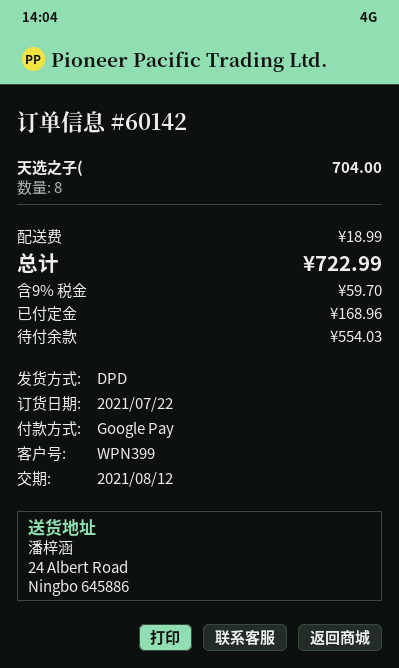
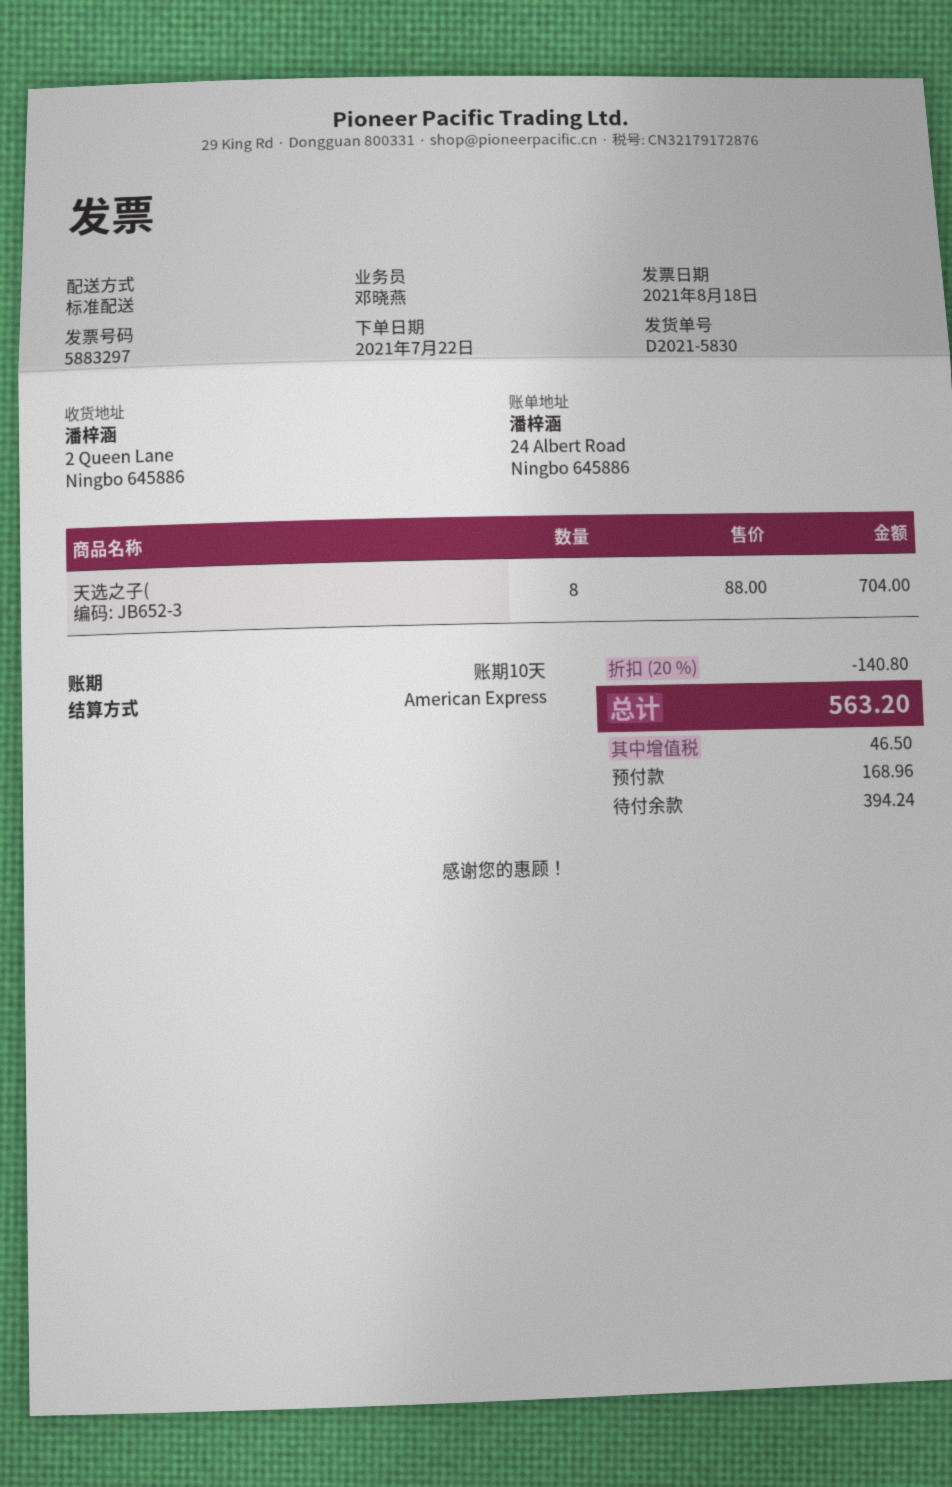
payment method: Google Pay -> American Express
shipping method: DPD -> standard
ship to: 24 Albert Road, Ningbo 645886 -> 2 Queen Lane, Ningbo 645886
discount: none -> 20% = 140.80
shipping: 18.99 -> none
tax: 59.70 -> 46.50
total: 722.99 -> 563.20
balance: 554.03 -> 394.24

